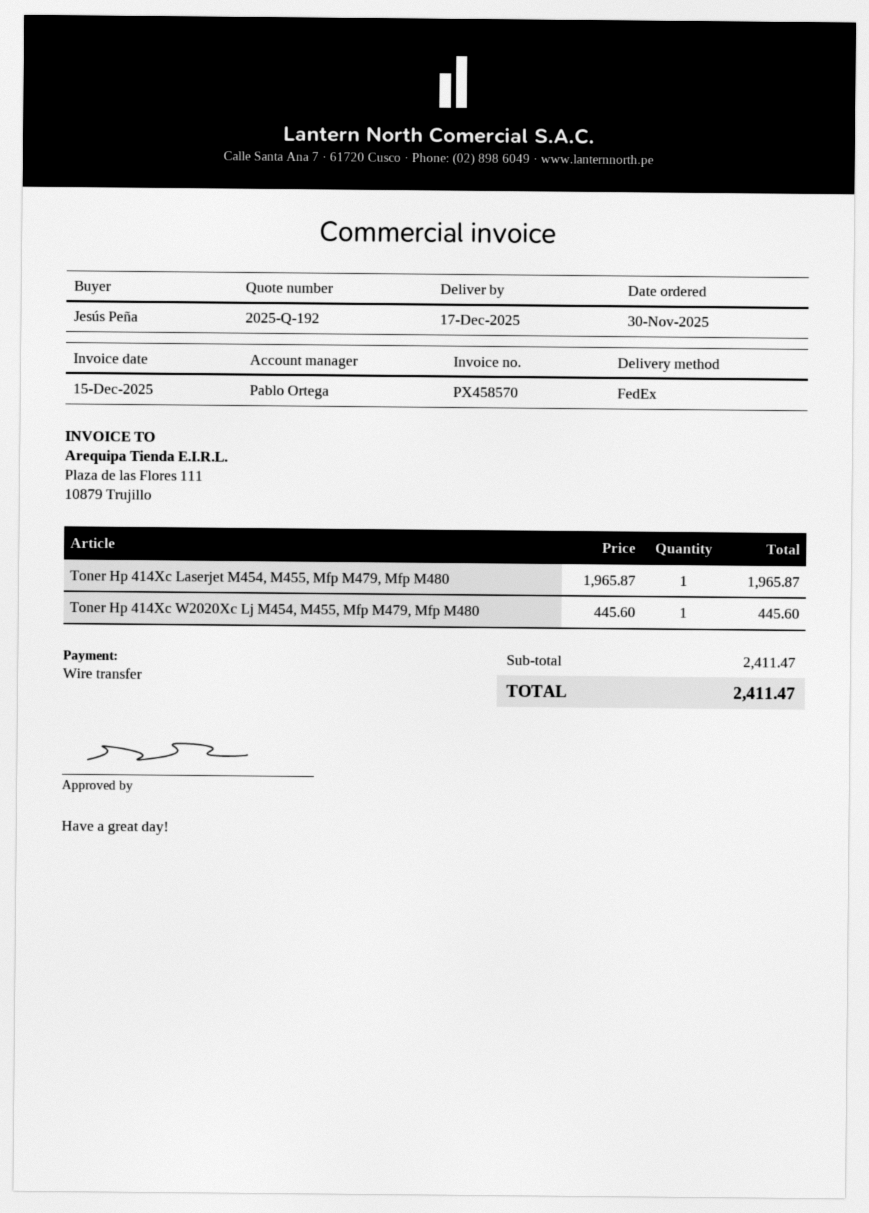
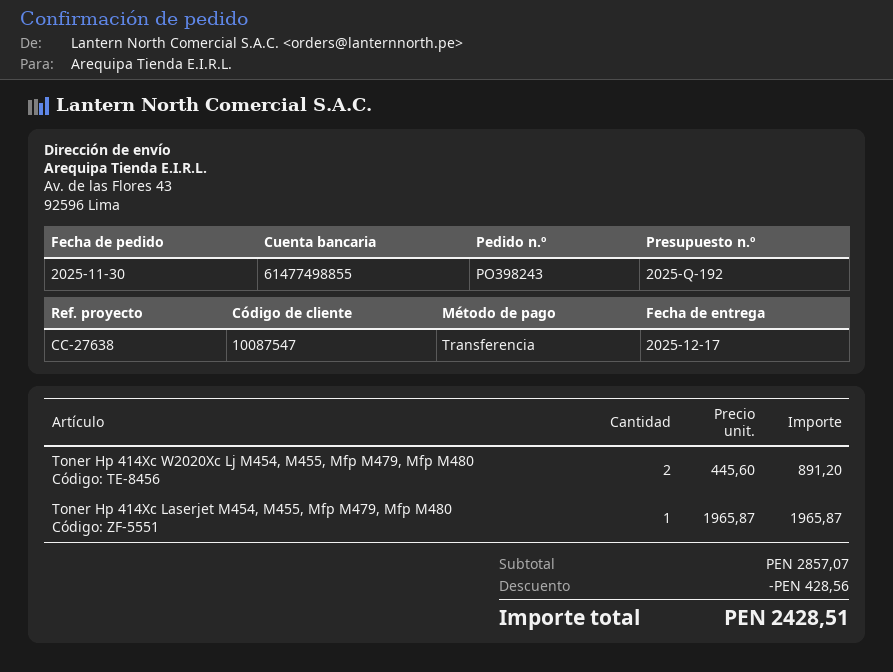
Toner Hp 414Xc W2020Xc Lj M454, M455, Mfp M479, Mfp M480: 1 x 445.60 = 445.60 -> 2 x 445.60 = 891.20
subtotal: 2411.47 -> 2857.07
discount: none -> 428.56
total: 2411.47 -> 2428.51

